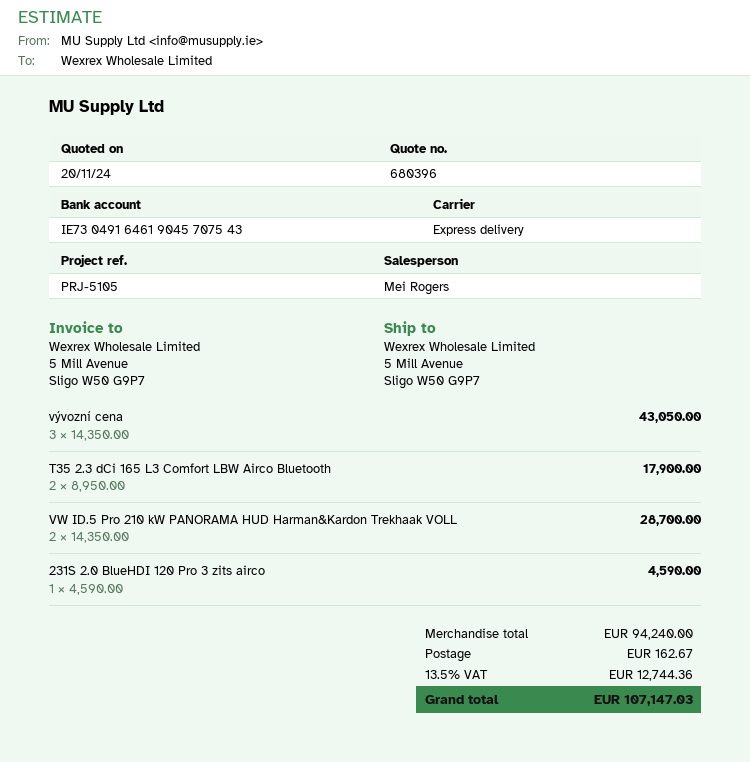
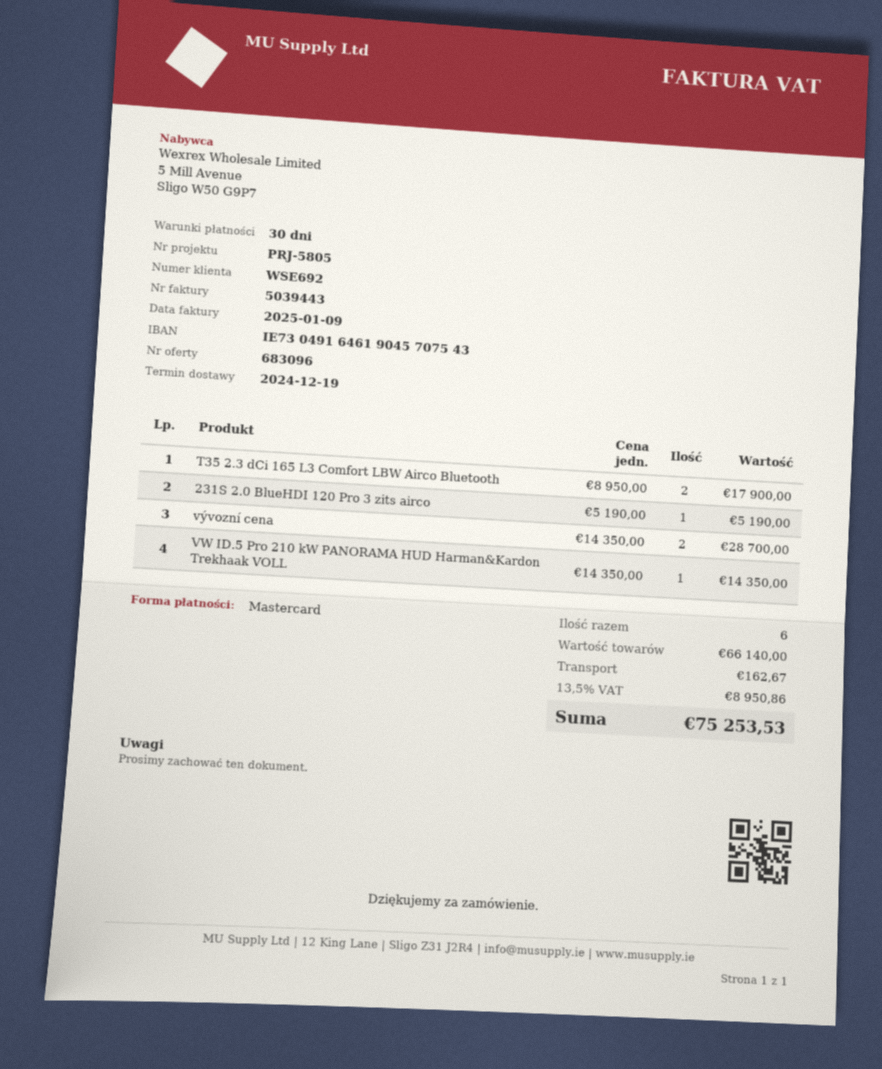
quote number: 680396 -> 683096
reference: PRJ-5105 -> PRJ-5805
vývozní cena: 3 x 14350.00 = 43050.00 -> 2 x 14350.00 = 28700.00
VW ID.5 Pro 210 kW PANORAMA HUD Harman&Kardon Trekhaak VOLL: 2 x 14350.00 = 28700.00 -> 1 x 14350.00 = 14350.00
231S 2.0 BlueHDI 120 Pro 3 zits airco: 1 x 4590.00 = 4590.00 -> 1 x 5190.00 = 5190.00
subtotal: 94240.00 -> 66140.00
tax: 13.5% = 12744.36 -> 13.5% = 8950.86
total: 107147.03 -> 75253.53

